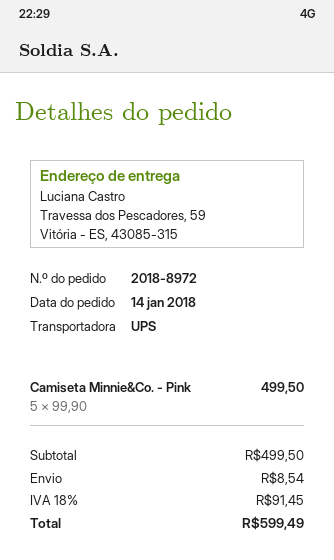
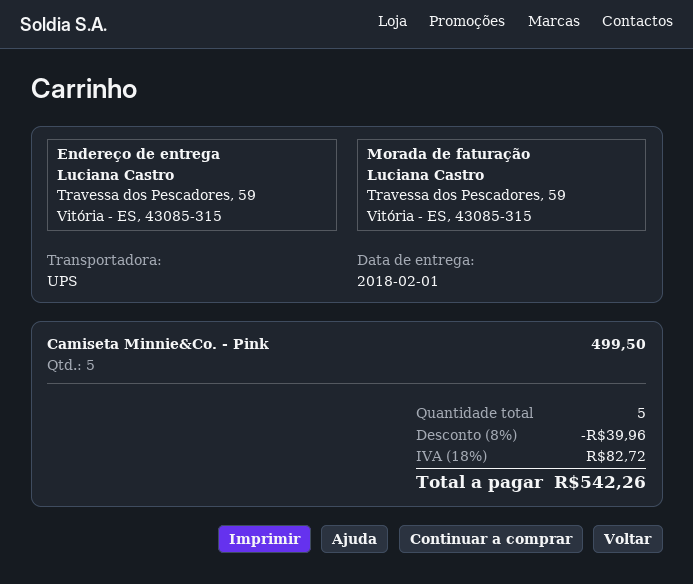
discount: none -> 8% = 39.96
shipping: 8.54 -> none
tax: 18% = 91.45 -> 18% = 82.72
total: 599.49 -> 542.26

